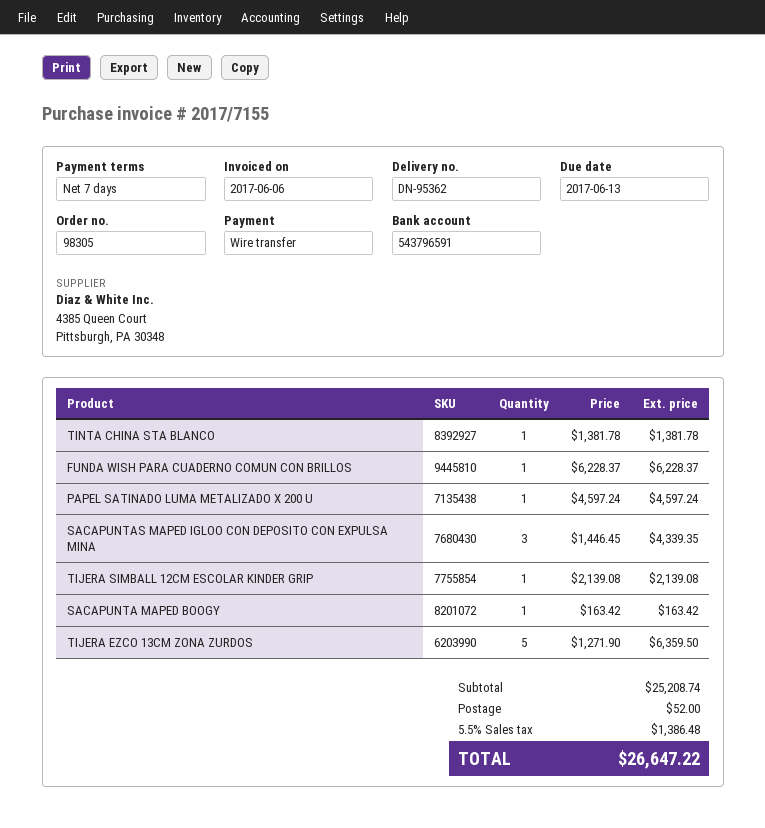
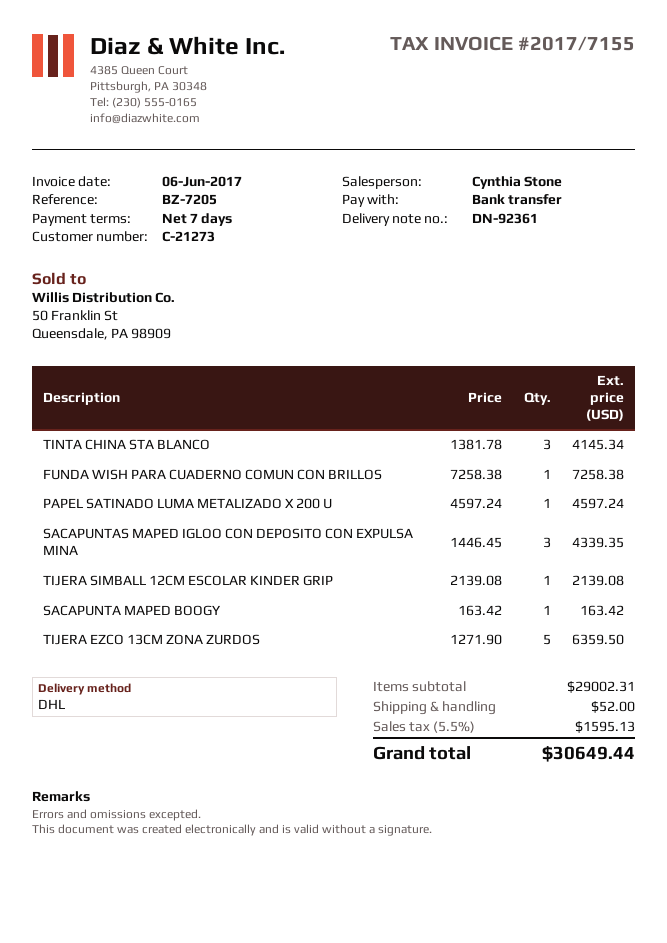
delivery note number: DN-95362 -> DN-92361
TINTA CHINA STA BLANCO: 1 x 1381.78 = 1381.78 -> 3 x 1381.78 = 4145.34
FUNDA WISH PARA CUADERNO COMUN CON BRILLOS: 1 x 6228.37 = 6228.37 -> 1 x 7258.38 = 7258.38
subtotal: 25208.74 -> 29002.31
tax: 5.5% = 1386.48 -> 5.5% = 1595.13
total: 26647.22 -> 30649.44

